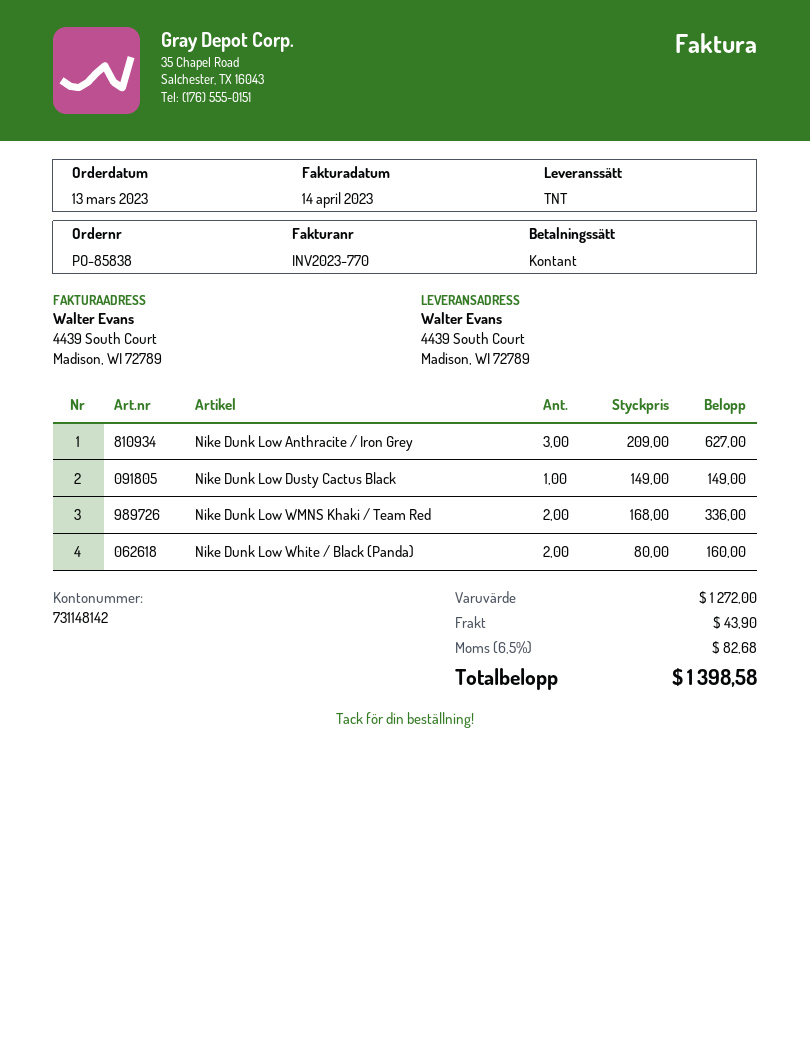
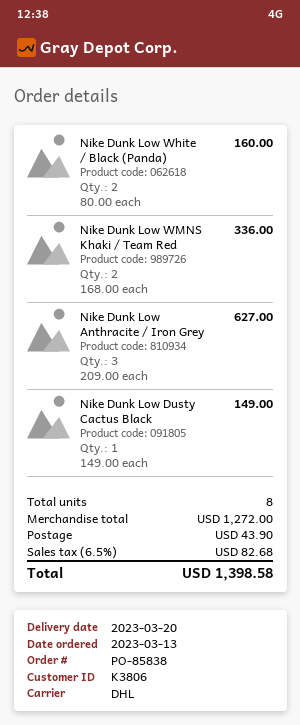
shipping method: TNT -> DHL

